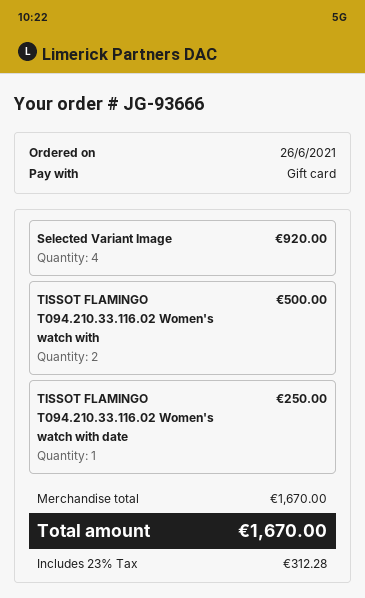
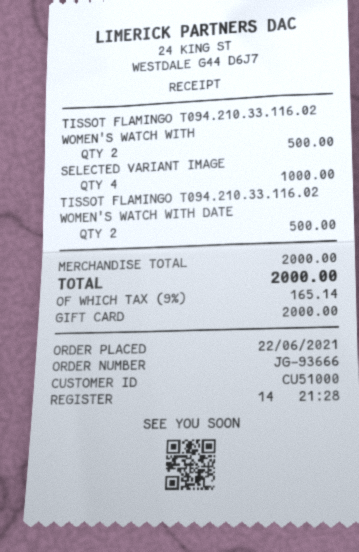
order date: 2021-06-26 -> 2021-06-22
Selected Variant Image: 4 for 920.00 -> 4 for 1000.00
TISSOT FLAMINGO T094.210.33.116.02 Women's watch with date: 1 for 250.00 -> 2 for 500.00
subtotal: 1670.00 -> 2000.00
tax: 23% = 312.28 -> 9% = 165.14
total: 1670.00 -> 2000.00

